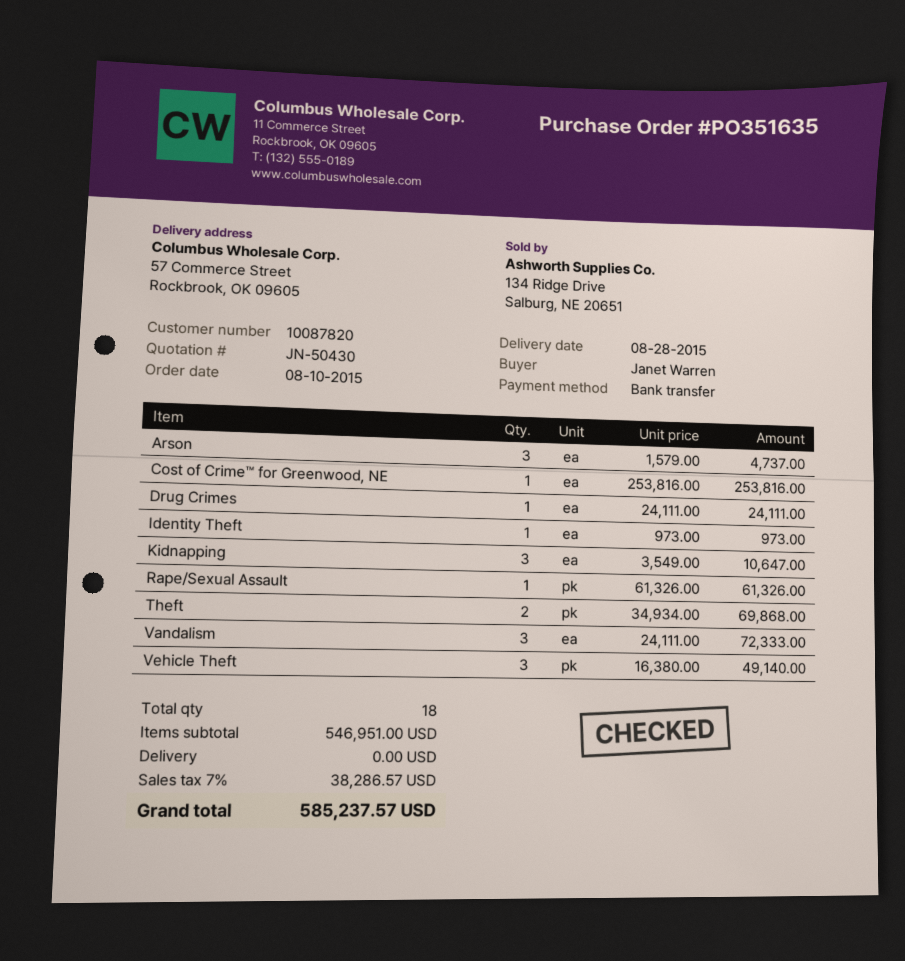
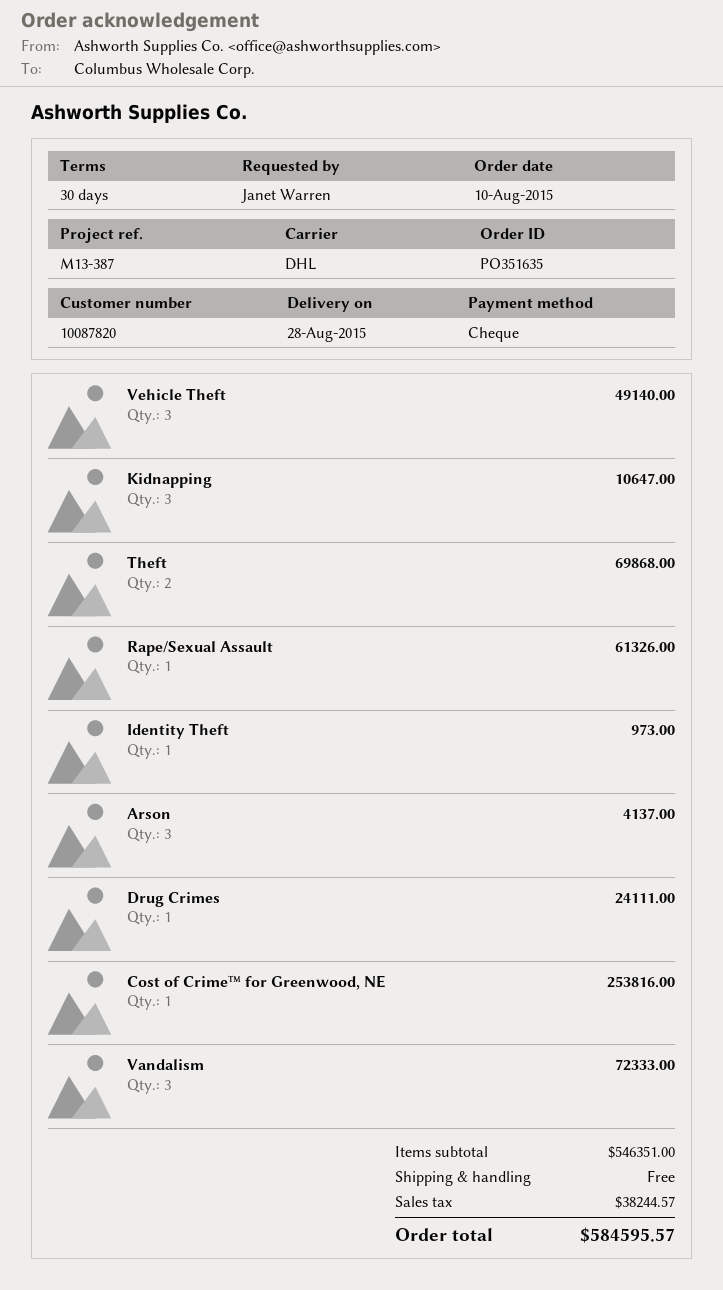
payment method: bank transfer -> cheque
Arson: 3 for 4737.00 -> 3 for 4137.00
subtotal: 546951.00 -> 546351.00
tax: 38286.57 -> 38244.57
total: 585237.57 -> 584595.57

